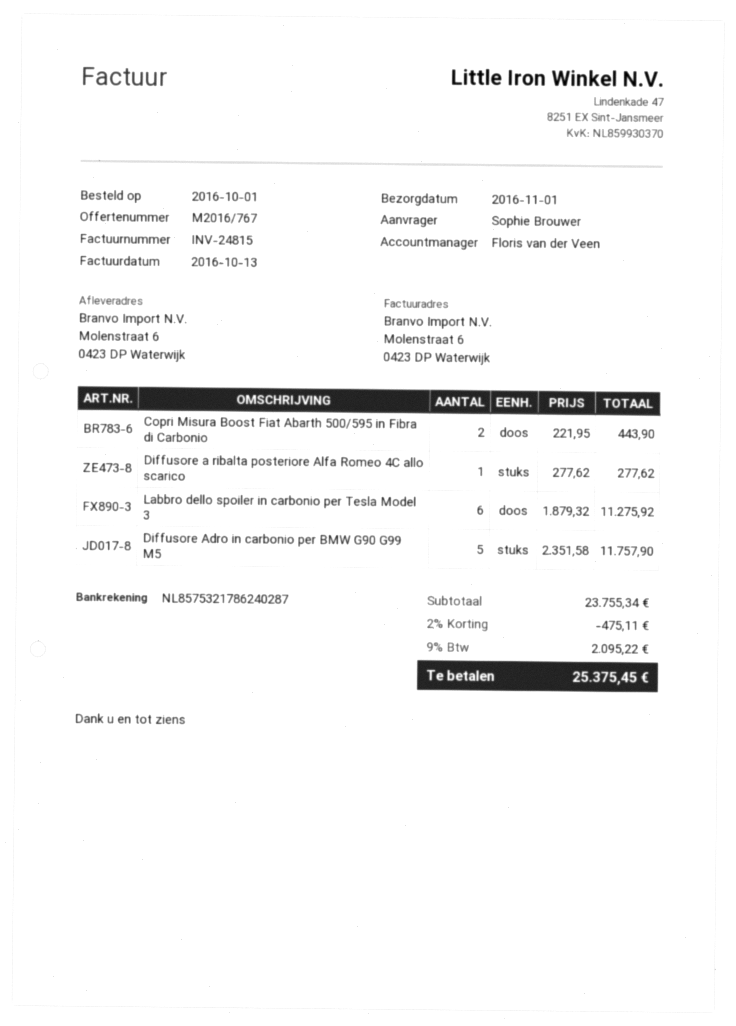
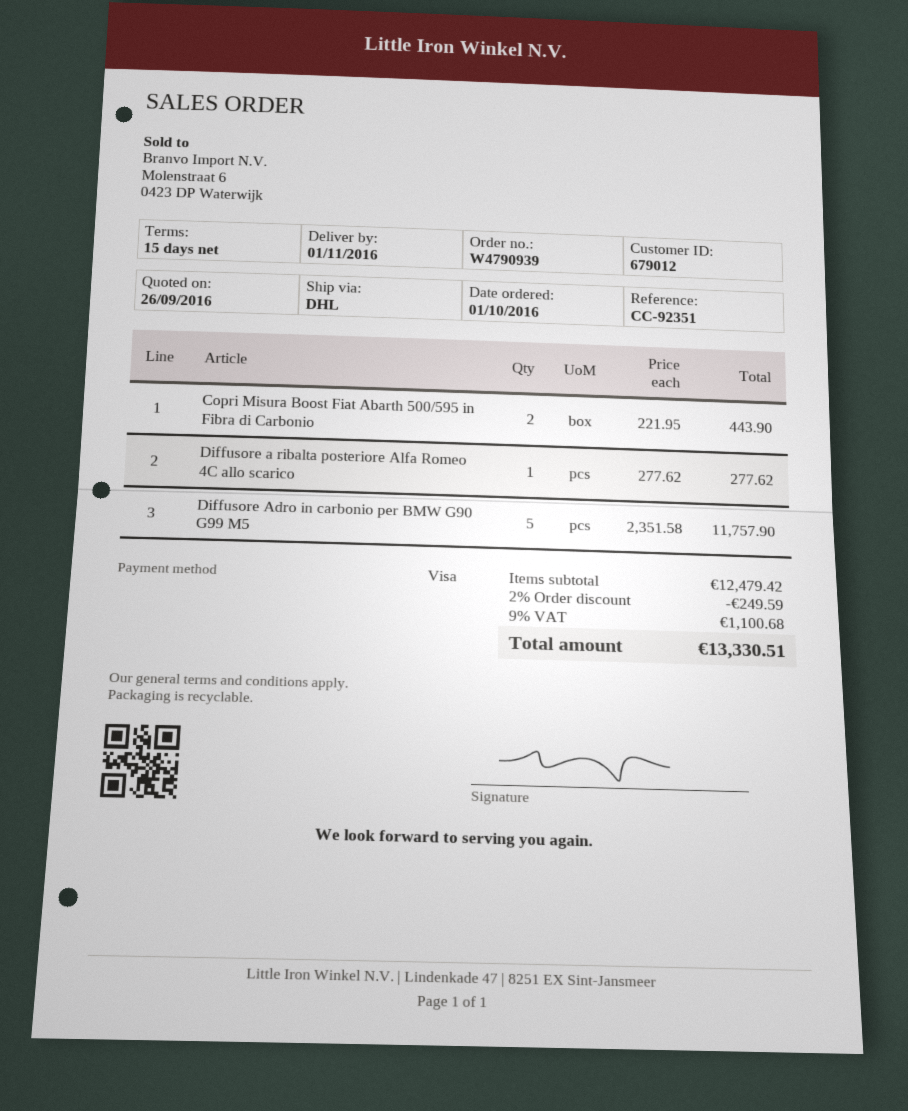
Labbro dello spoiler in carbonio per Tesla Model 3: 6 x 1879.32 = 11275.92 -> none
subtotal: 23755.34 -> 12479.42
discount: 2% = 475.11 -> 2% = 249.59
tax: 9% = 2095.22 -> 9% = 1100.68
total: 25375.45 -> 13330.51

